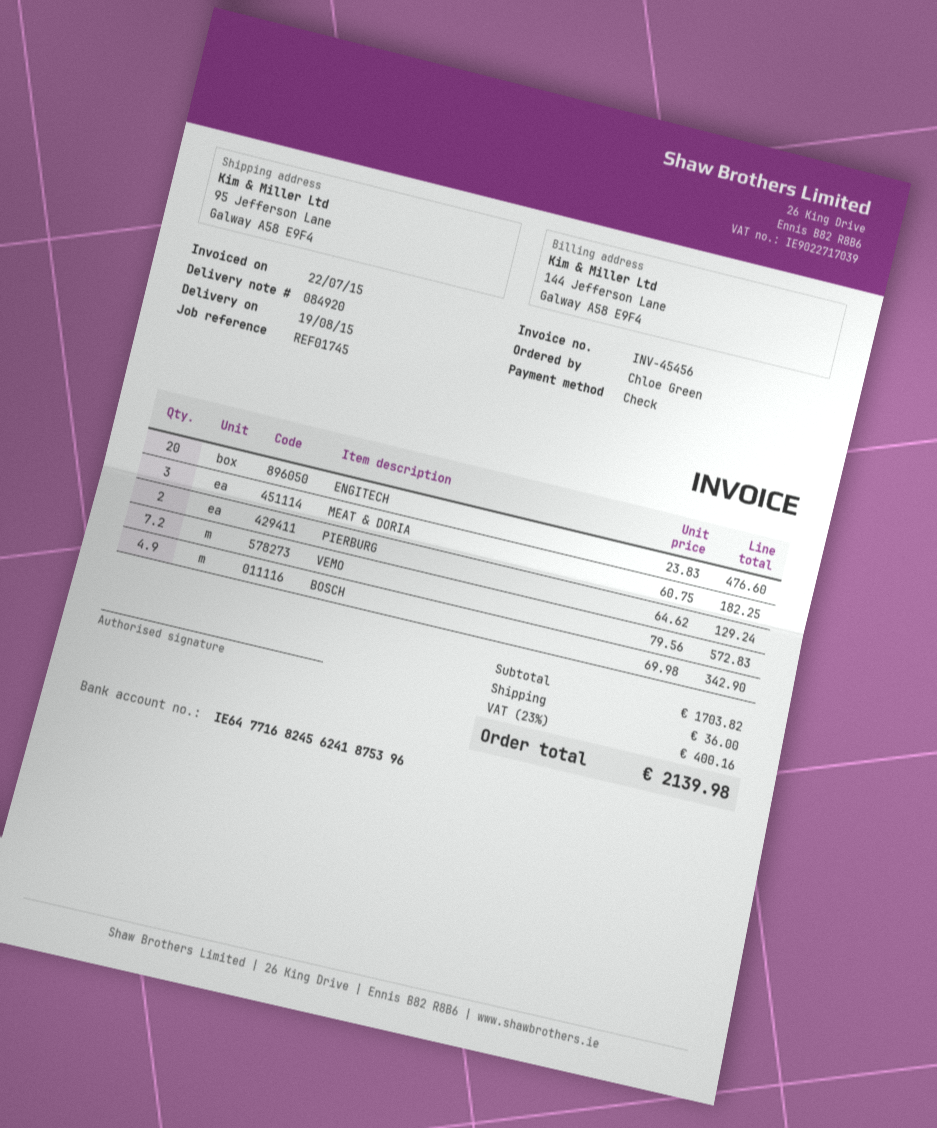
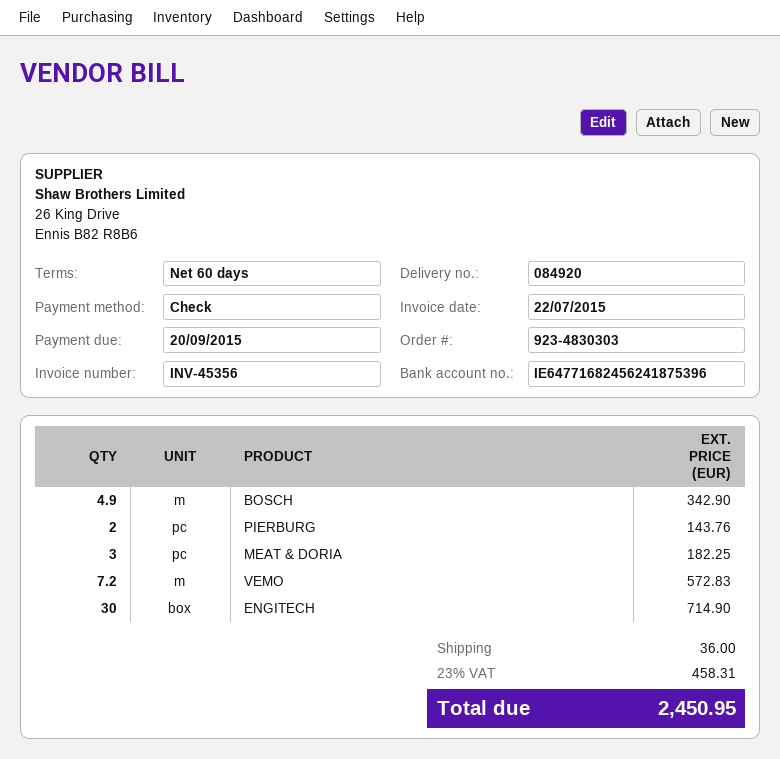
invoice number: INV-45456 -> INV-45356
ENGITECH: 20 for 476.60 -> 30 for 714.90
PIERBURG: 2 for 129.24 -> 2 for 143.76
tax: 23% = 400.16 -> 23% = 458.31
total: 2139.98 -> 2450.95

